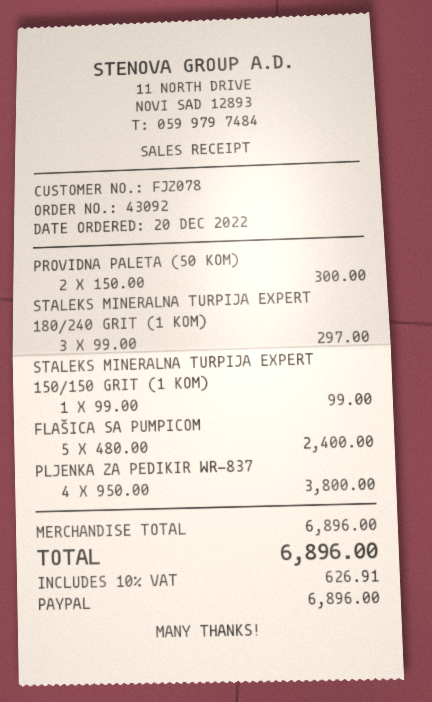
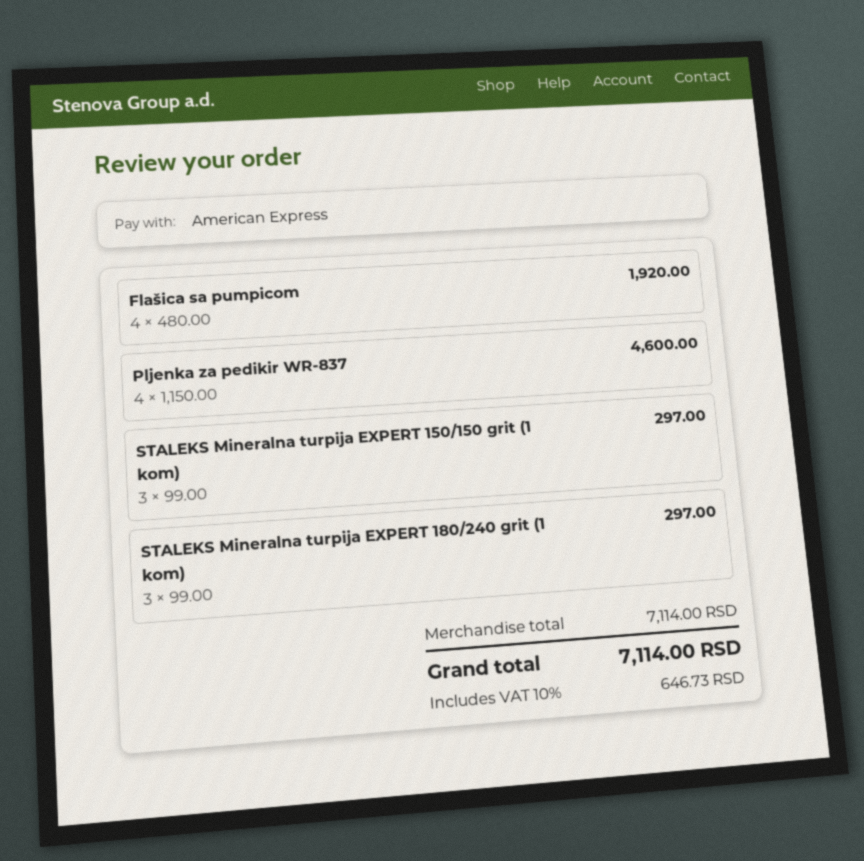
payment method: PayPal -> American Express
PROVIDNA PALETA (50 KOM): 2 x 150.00 = 300.00 -> none
STALEKS MINERALNA TURPIJA EXPERT 150/150 GRIT (1 KOM): 1 x 99.00 = 99.00 -> 3 x 99.00 = 297.00
FLAŠICA SA PUMPICOM: 5 x 480.00 = 2400.00 -> 4 x 480.00 = 1920.00
PLJENKA ZA PEDIKIR WR-837: 4 x 950.00 = 3800.00 -> 4 x 1150.00 = 4600.00
subtotal: 6896.00 -> 7114.00
tax: 10% = 626.91 -> 10% = 646.73
total: 6896.00 -> 7114.00

